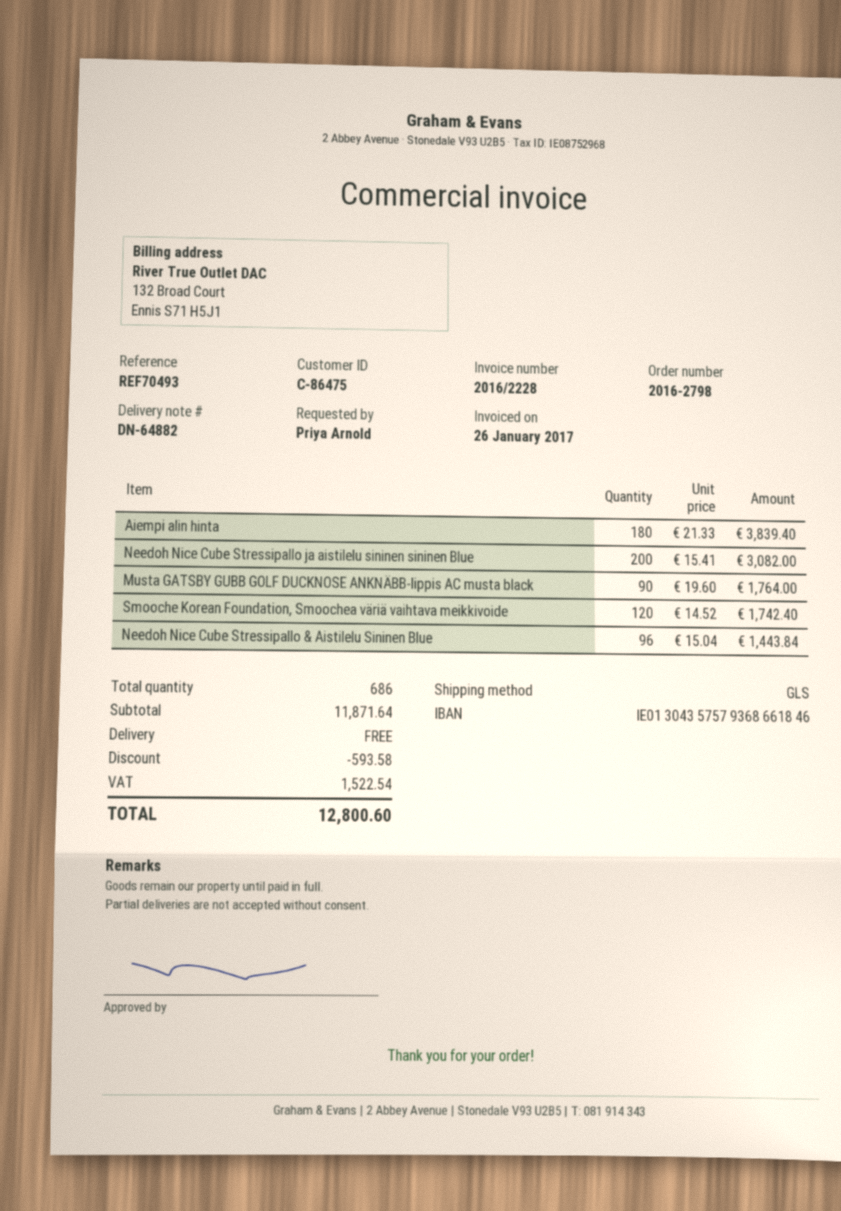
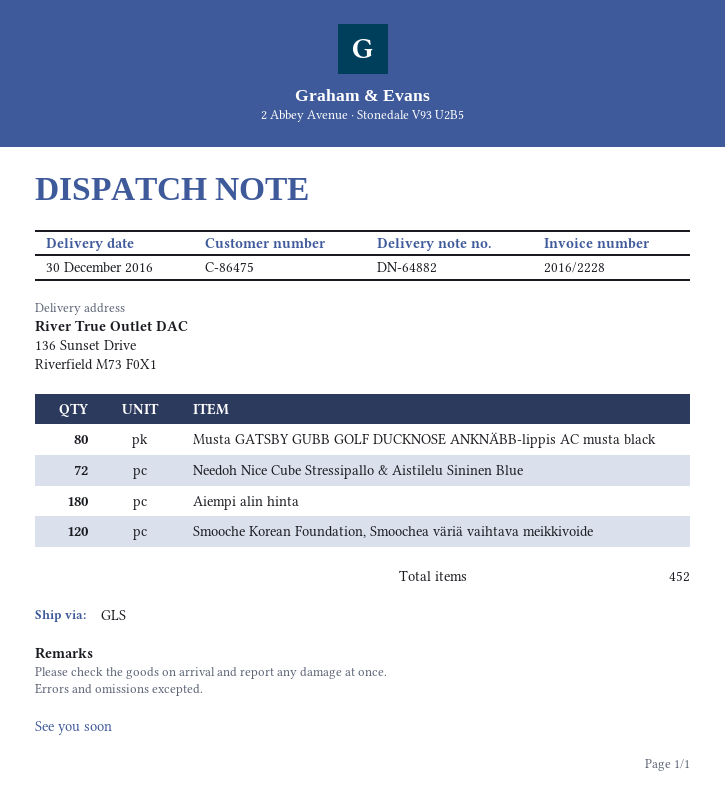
Needoh Nice Cube Stressipallo ja aistilelu sininen sininen Blue: 200 -> none
Musta GATSBY GUBB GOLF DUCKNOSE ANKNÄBB-lippis AC musta black: 90 -> 80
Needoh Nice Cube Stressipallo & Aistilelu Sininen Blue: 96 -> 72
total quantity: 686 -> 452

